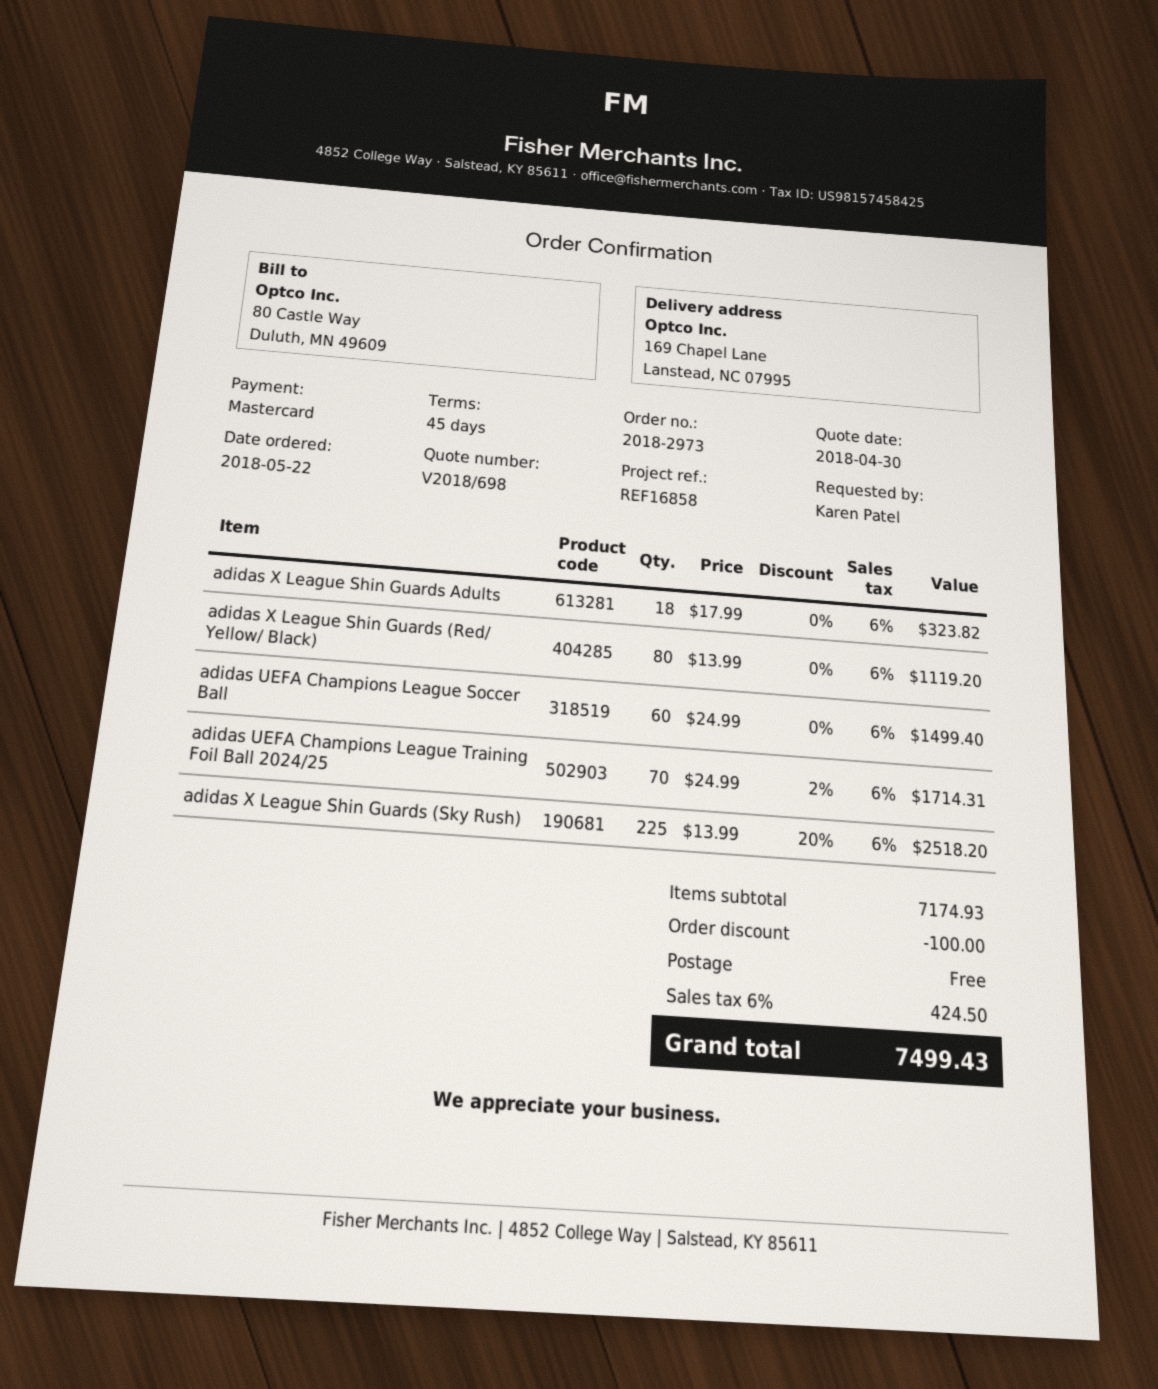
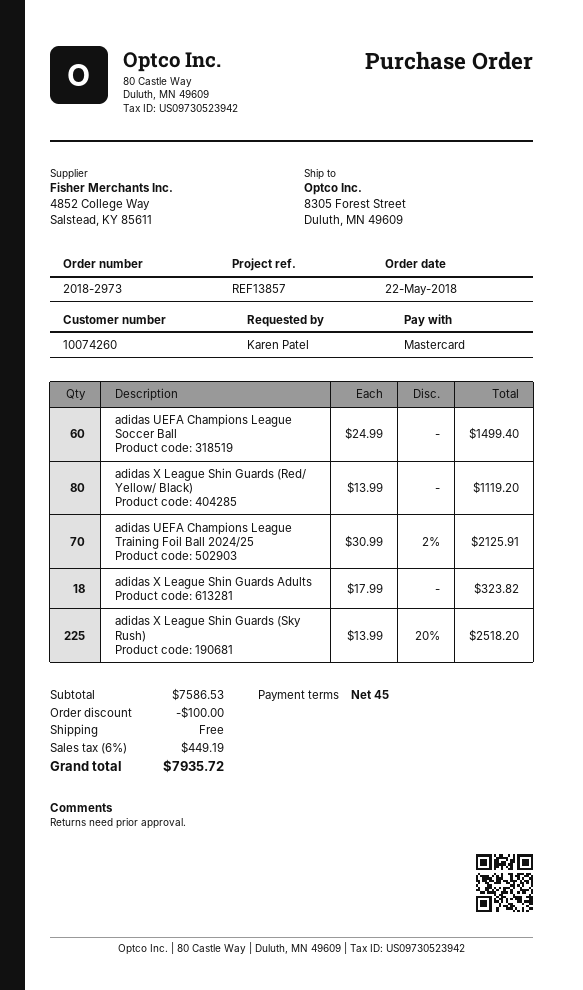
reference: REF16858 -> REF13857
ship to: 169 Chapel Lane, Lanstead, NC 07995 -> 8305 Forest Street, Duluth, MN 49609
adidas UEFA Champions League Training Foil Ball 2024/25: 70 x 24.99 - 2% = 1714.31 -> 70 x 30.99 - 2% = 2125.91
subtotal: 7174.93 -> 7586.53
tax: 6% = 424.50 -> 6% = 449.19
total: 7499.43 -> 7935.72

